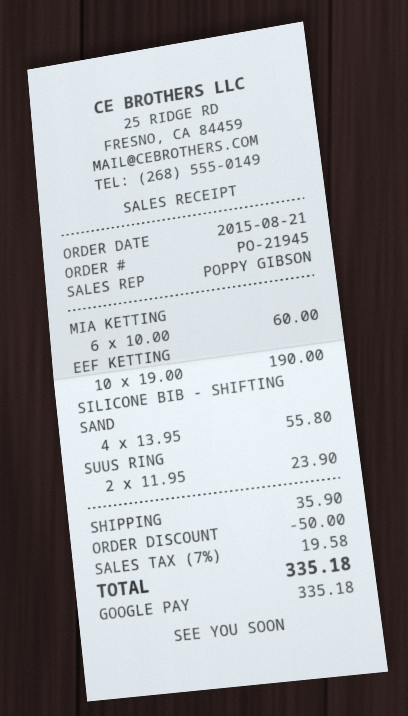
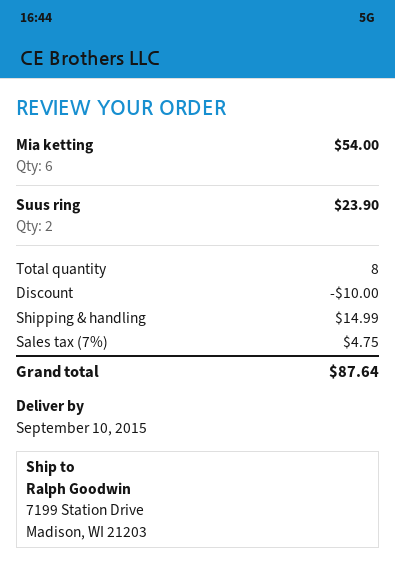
MIA KETTING: 6 for 60.00 -> 6 for 54.00
EEF KETTING: 10 for 190.00 -> none
SILICONE BIB - SHIFTING SAND: 4 for 55.80 -> none
discount: 50.00 -> 10.00
shipping: 35.90 -> 14.99
tax: 7% = 19.58 -> 7% = 4.75
total: 335.18 -> 87.64

